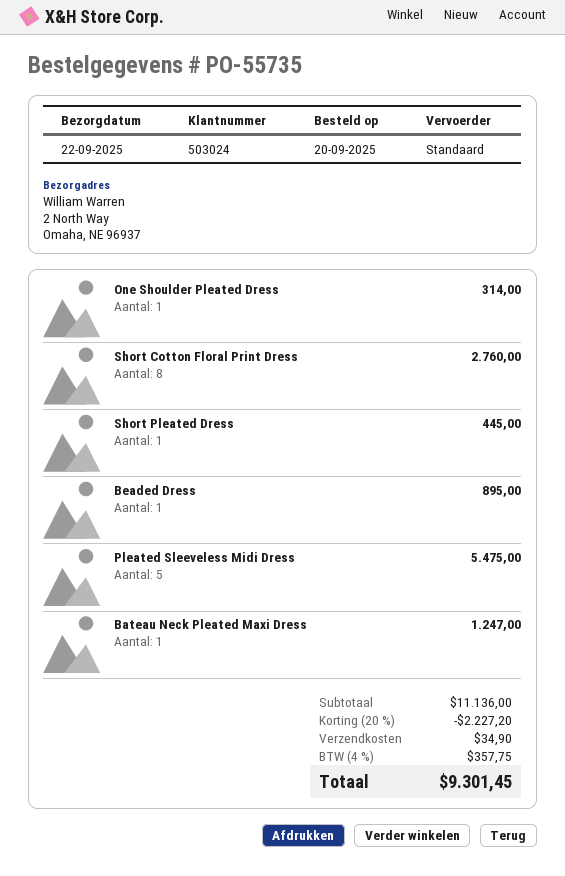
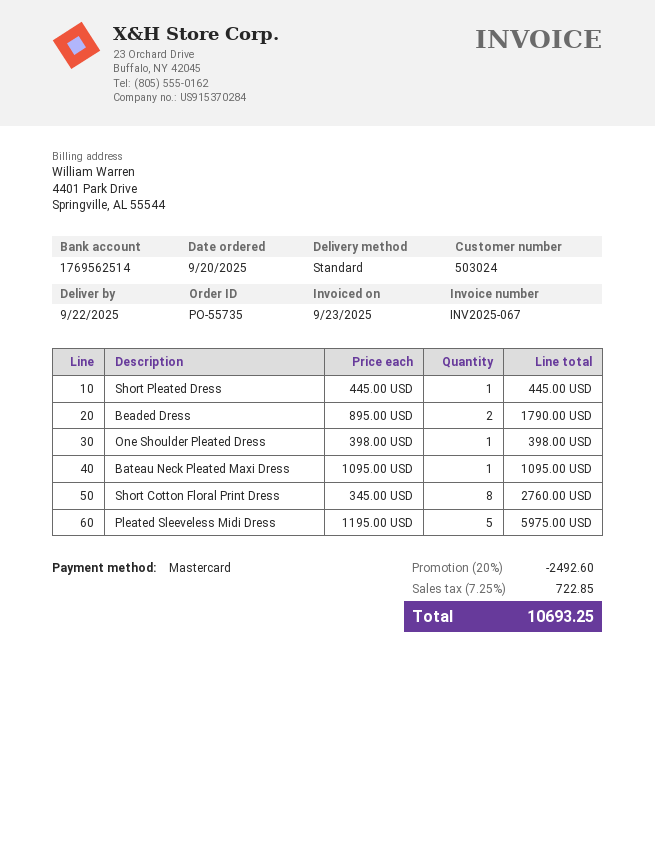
One Shoulder Pleated Dress: 1 for 314.00 -> 1 for 398.00
Beaded Dress: 1 for 895.00 -> 2 for 1790.00
Pleated Sleeveless Midi Dress: 5 for 5475.00 -> 5 for 5975.00
Bateau Neck Pleated Maxi Dress: 1 for 1247.00 -> 1 for 1095.00
discount: 20% = 2227.20 -> 20% = 2492.60
shipping: 34.90 -> none
tax: 4% = 357.75 -> 7.25% = 722.85
total: 9301.45 -> 10693.25

